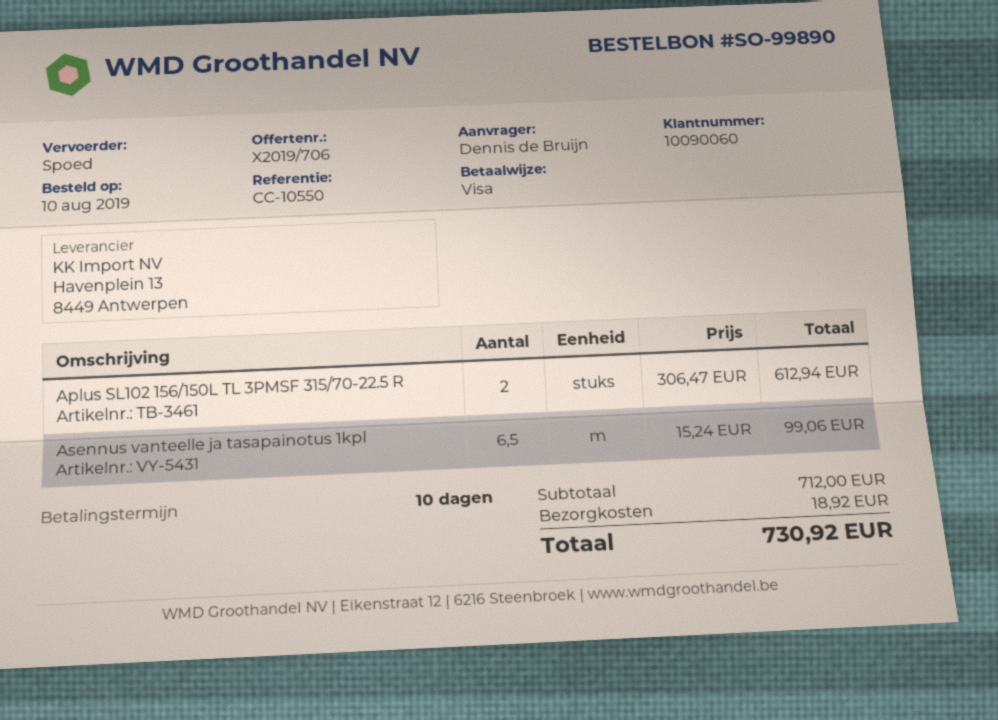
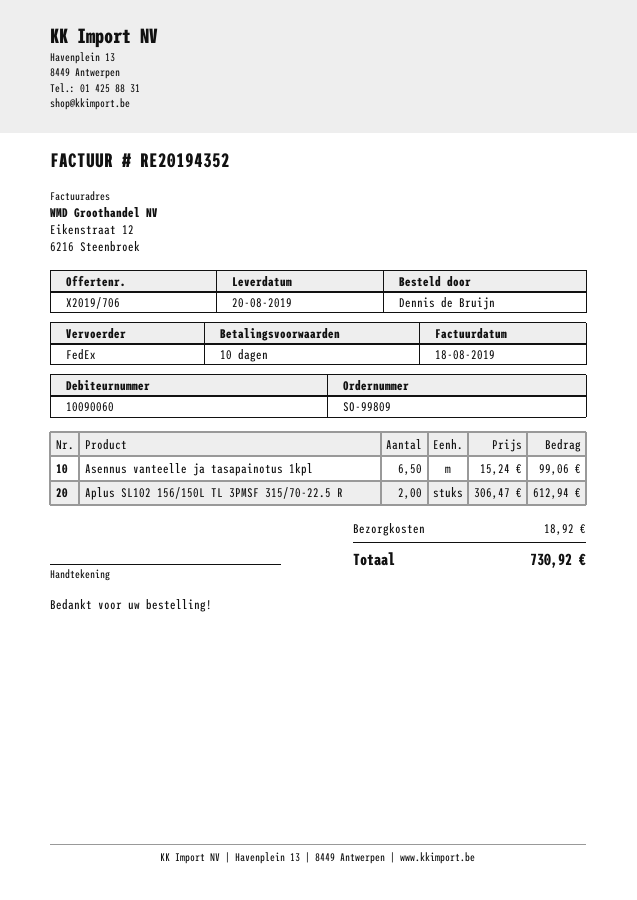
order number: SO-99890 -> SO-99809
shipping method: express -> FedEx

